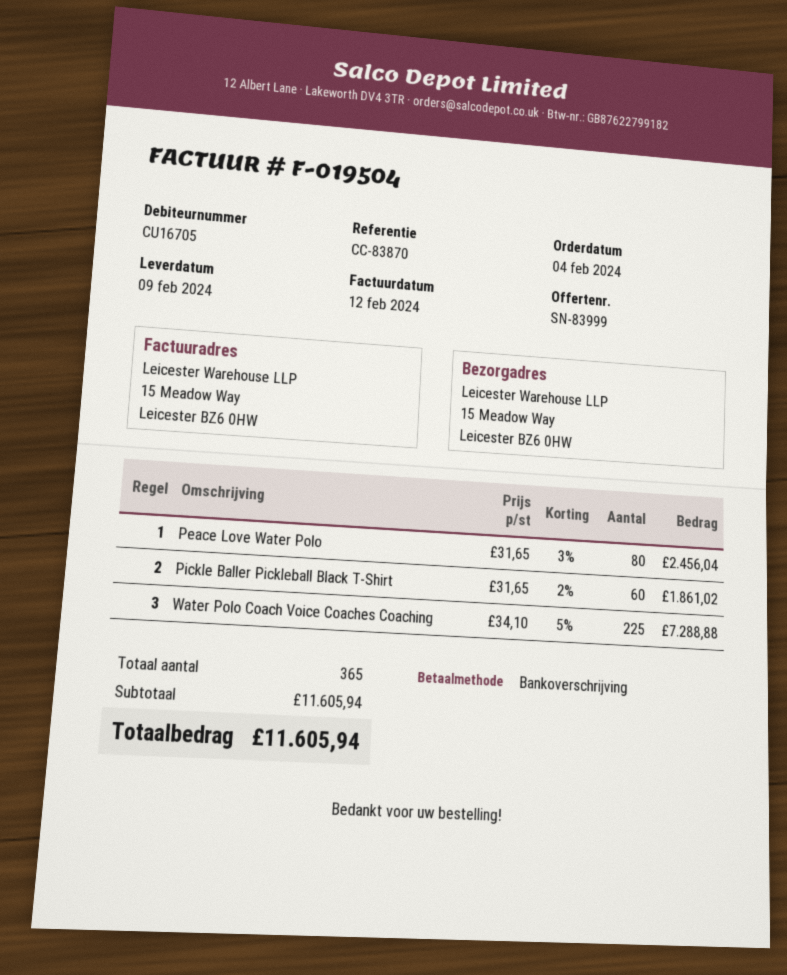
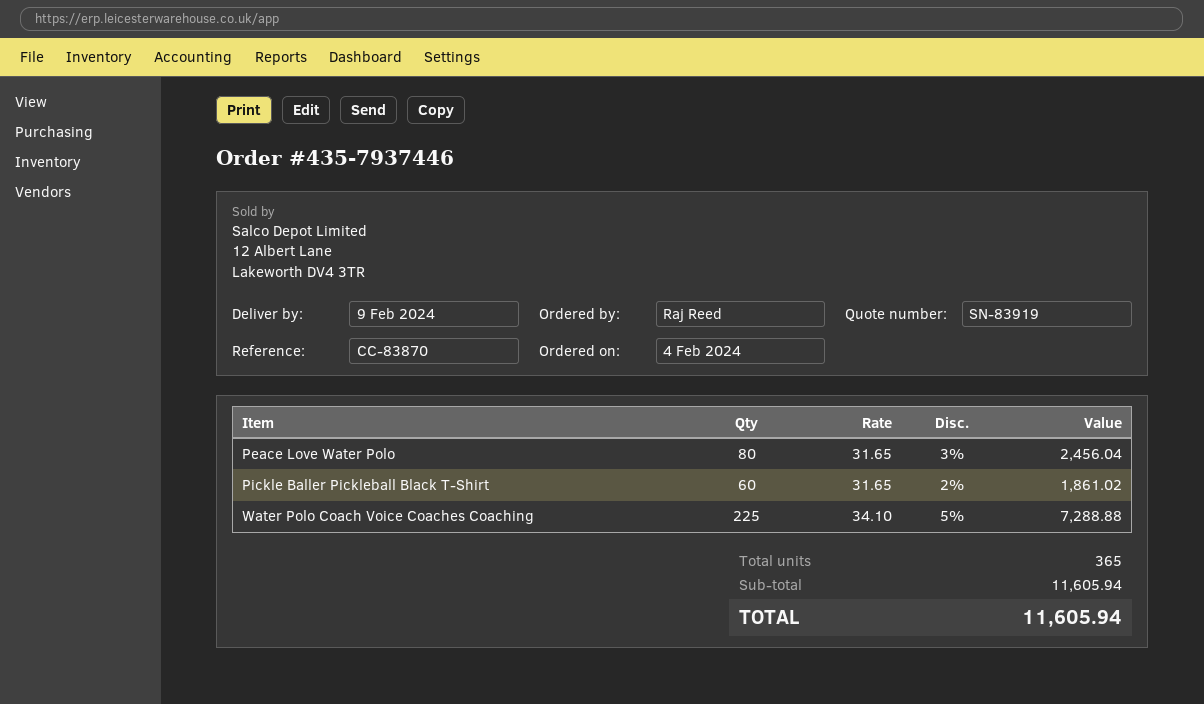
quote number: SN-83999 -> SN-83919

